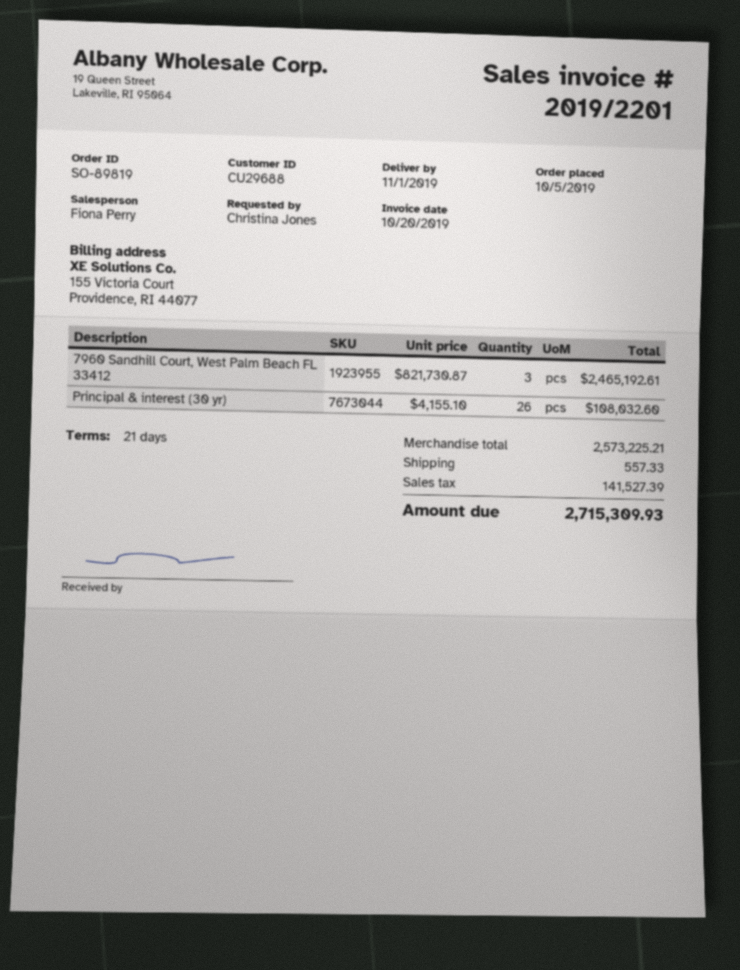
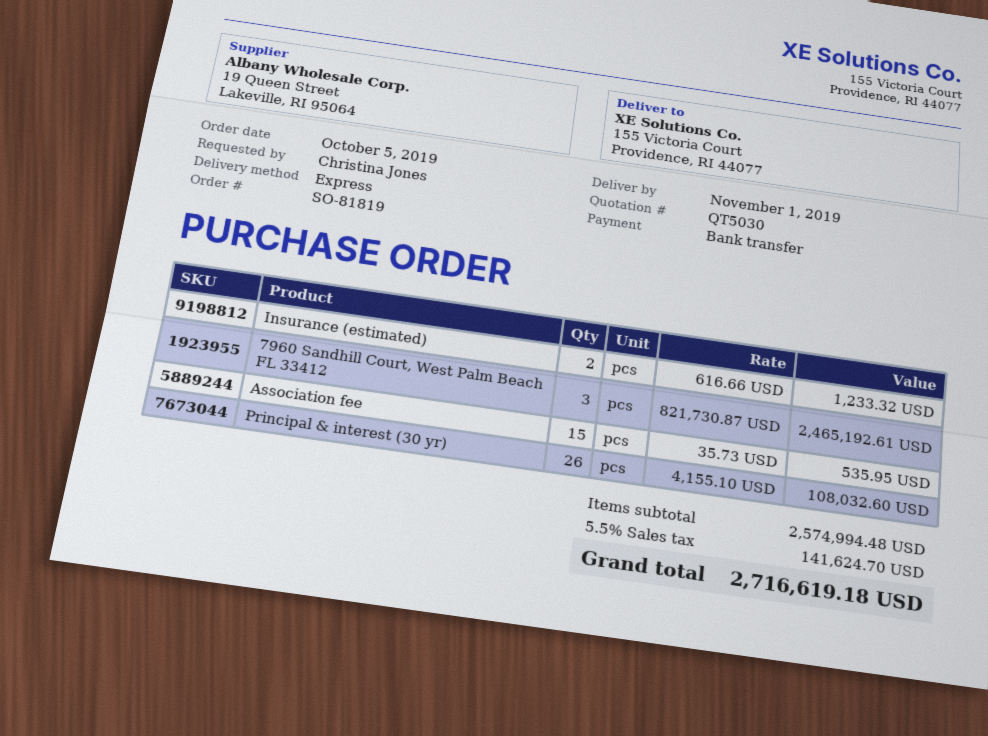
order number: SO-89819 -> SO-81819
Insurance (estimated): none -> 2 x 616.66 = 1233.32
Association fee: none -> 15 x 35.73 = 535.95
subtotal: 2573225.21 -> 2574994.48
shipping: 557.33 -> none
tax: 141527.39 -> 141624.70
total: 2715309.93 -> 2716619.18

